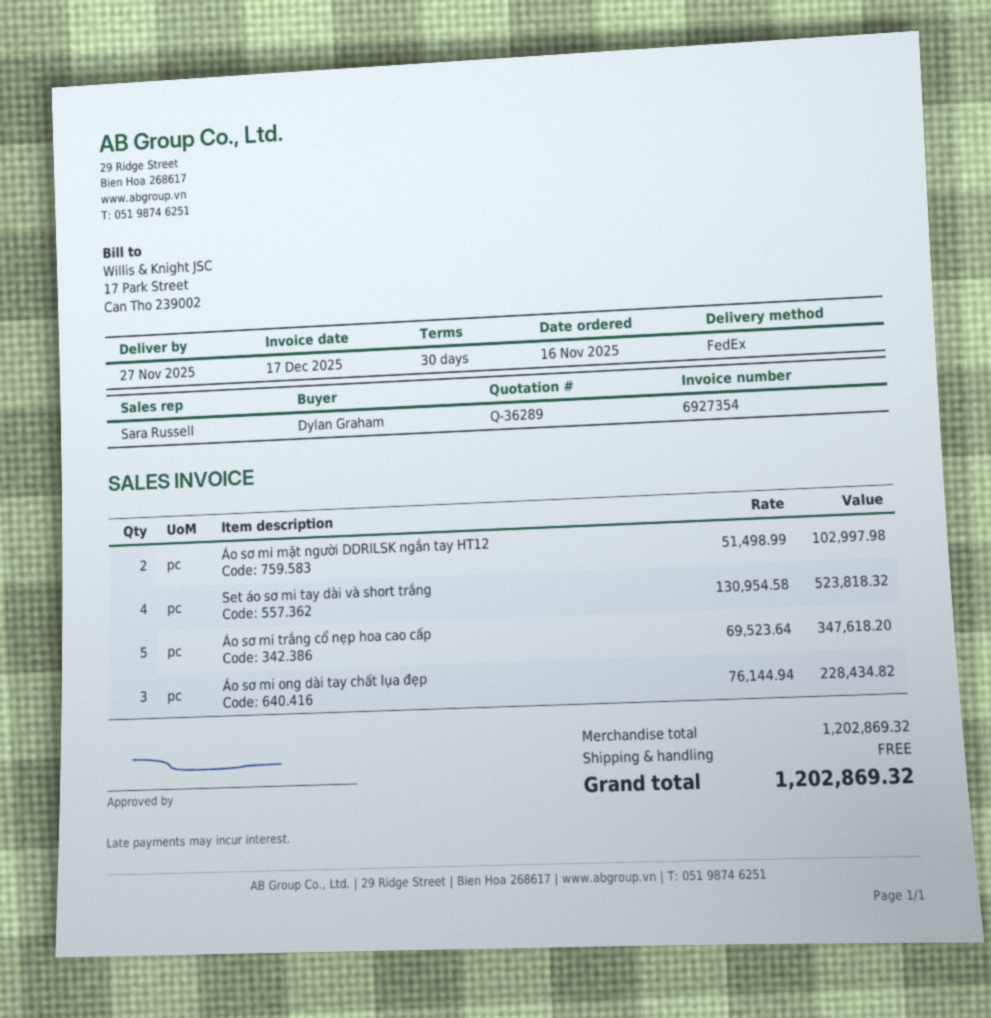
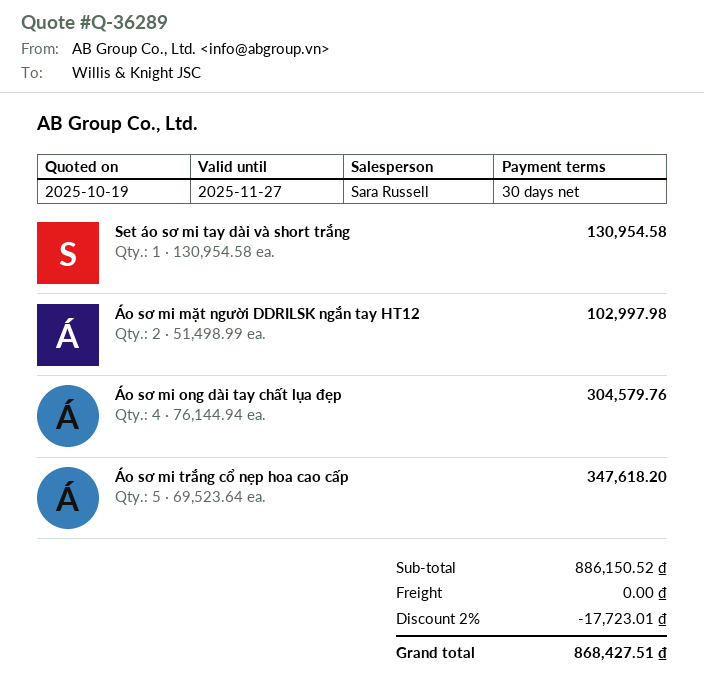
Set áo sơ mi tay dài và short trắng: 4 x 130954.58 = 523818.32 -> 1 x 130954.58 = 130954.58
Áo sơ mi ong dài tay chất lụa đẹp: 3 x 76144.94 = 228434.82 -> 4 x 76144.94 = 304579.76
subtotal: 1202869.32 -> 886150.52
discount: none -> 2% = 17723.01
total: 1202869.32 -> 868427.51

